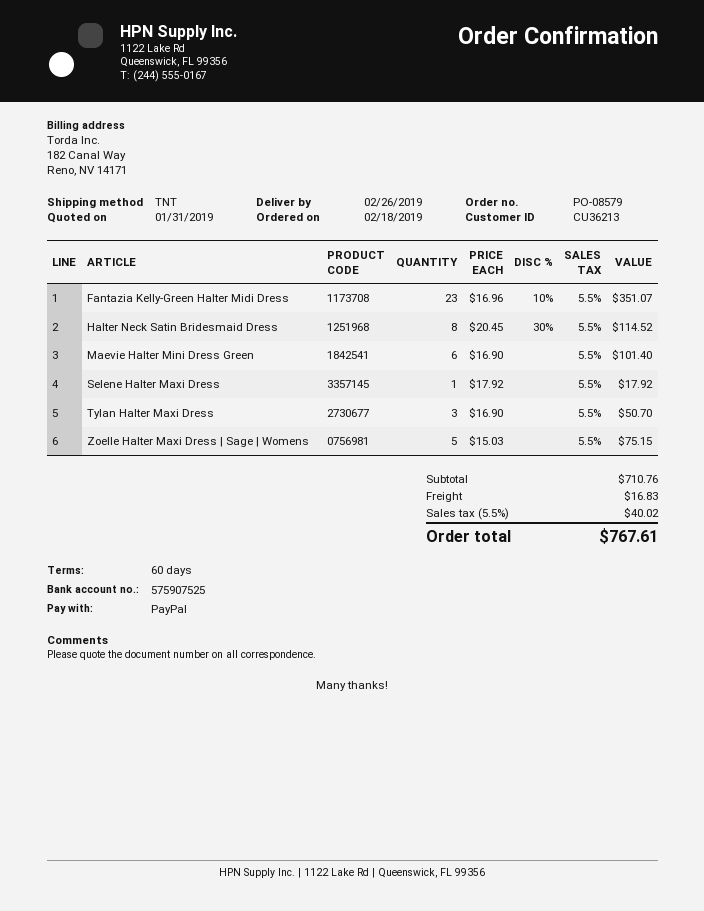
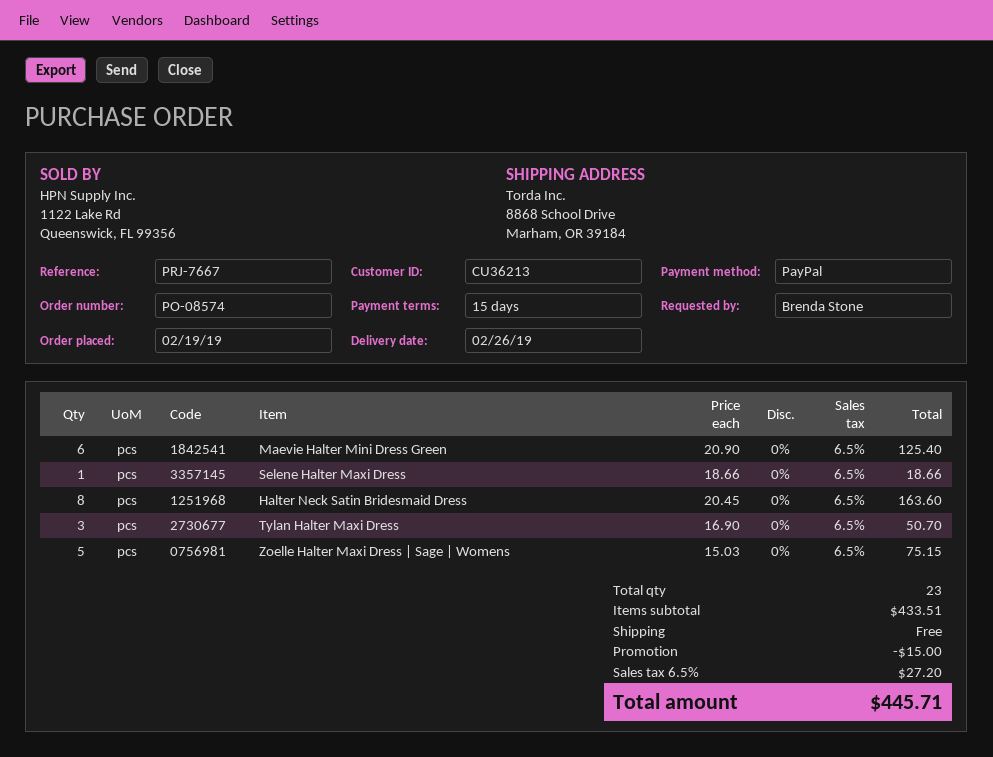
order number: PO-08579 -> PO-08574
order date: 2019-02-18 -> 2019-02-19
payment terms: 60 days -> 15 days
Fantazia Kelly-Green Halter Midi Dress: 23 x 16.96 - 10% = 351.07 -> none
Halter Neck Satin Bridesmaid Dress: 8 x 20.45 - 30% = 114.52 -> 8 x 20.45 = 163.60
Maevie Halter Mini Dress Green: 6 x 16.90 = 101.40 -> 6 x 20.90 = 125.40
Selene Halter Maxi Dress: 1 x 17.92 = 17.92 -> 1 x 18.66 = 18.66
subtotal: 710.76 -> 433.51
discount: none -> 15.00
shipping: 16.83 -> 0.00
tax: 5.5% = 40.02 -> 6.5% = 27.20
total: 767.61 -> 445.71

